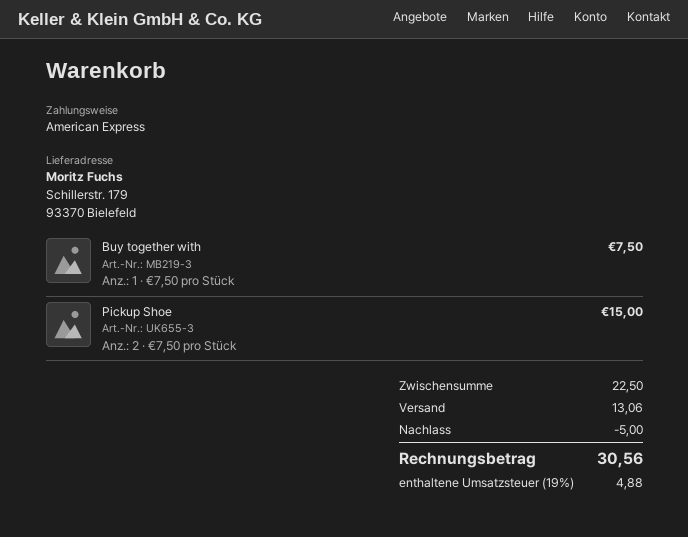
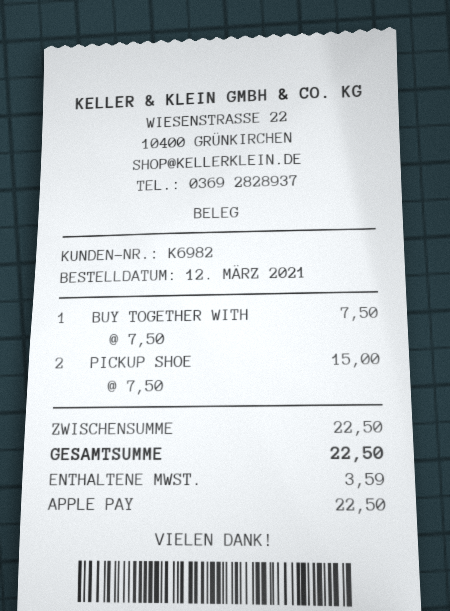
payment method: American Express -> Apple Pay
discount: 5.00 -> none
shipping: 13.06 -> none
tax: 4.88 -> 3.59
total: 30.56 -> 22.50

